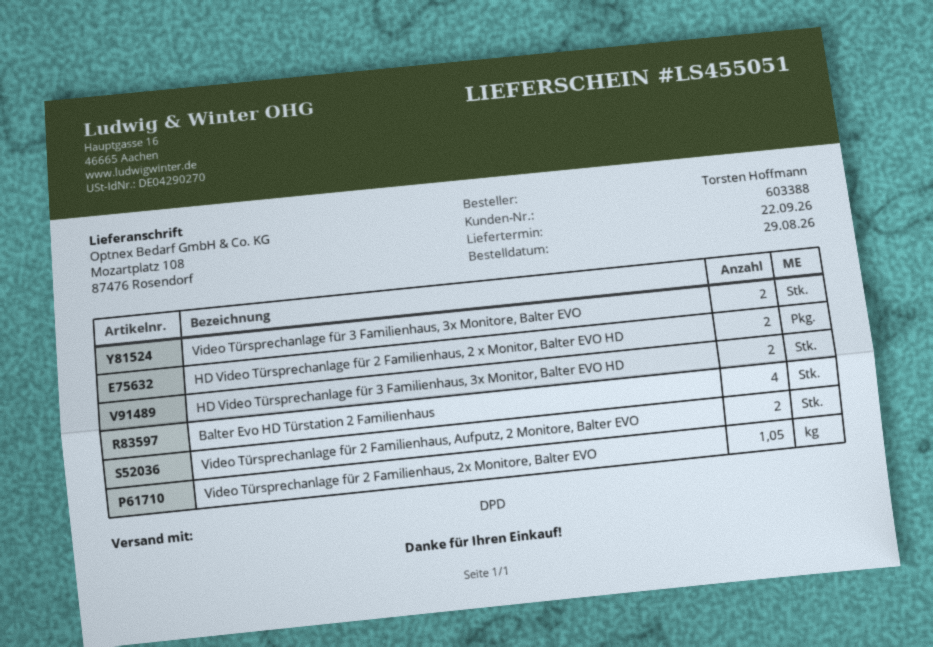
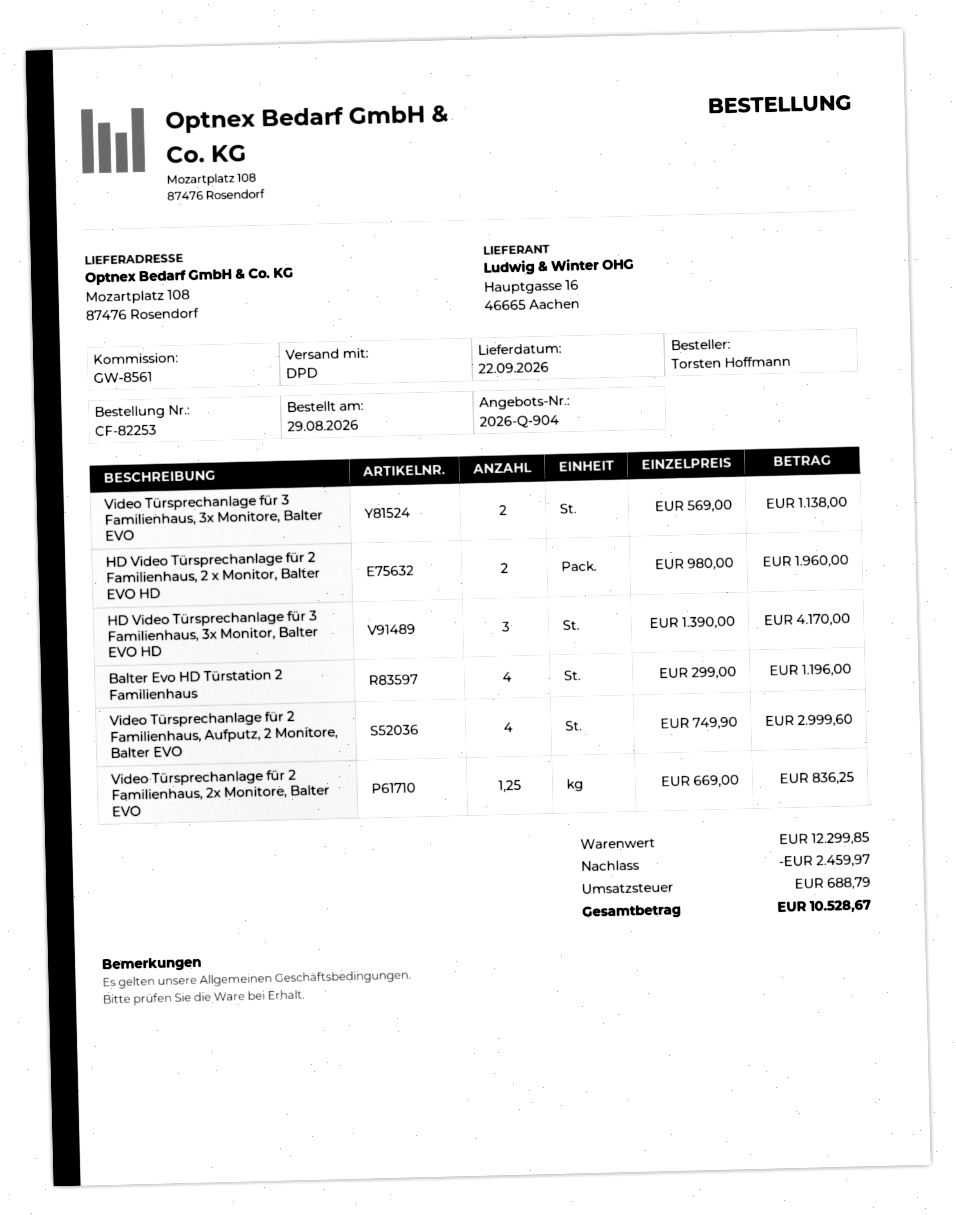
HD Video Türsprechanlage für 3 Familienhaus, 3x Monitor, Balter EVO HD: 2 -> 3
Video Türsprechanlage für 2 Familienhaus, Aufputz, 2 Monitore, Balter EVO: 2 -> 4
Video Türsprechanlage für 2 Familienhaus, 2x Monitore, Balter EVO: 1.05 -> 1.25

